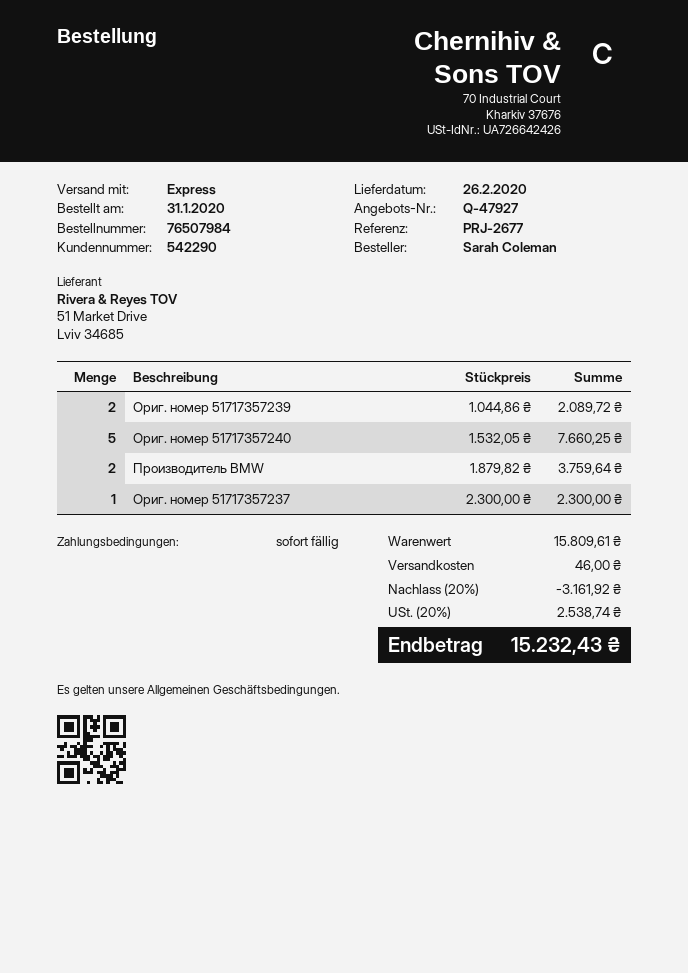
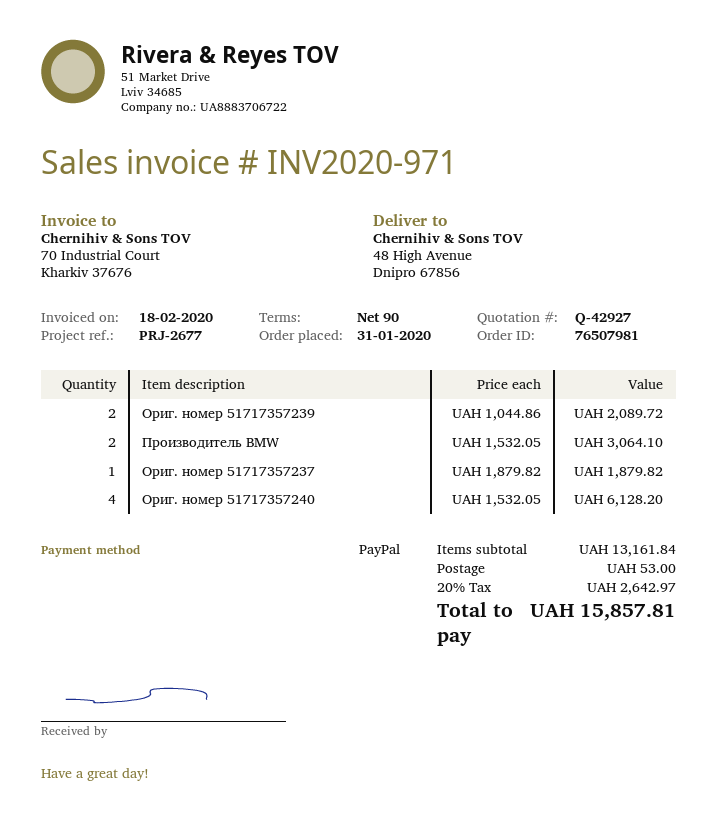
quote number: Q-47927 -> Q-42927
order number: 76507984 -> 76507981
payment terms: on receipt -> 90 days
Ориг. номер 51717357240: 5 x 1532.05 = 7660.25 -> 4 x 1532.05 = 6128.20
Производитель BMW: 2 x 1879.82 = 3759.64 -> 2 x 1532.05 = 3064.10
Ориг. номер 51717357237: 1 x 2300.00 = 2300.00 -> 1 x 1879.82 = 1879.82
subtotal: 15809.61 -> 13161.84
discount: 20% = 3161.92 -> none
shipping: 46.00 -> 53.00
tax: 20% = 2538.74 -> 20% = 2642.97
total: 15232.43 -> 15857.81

